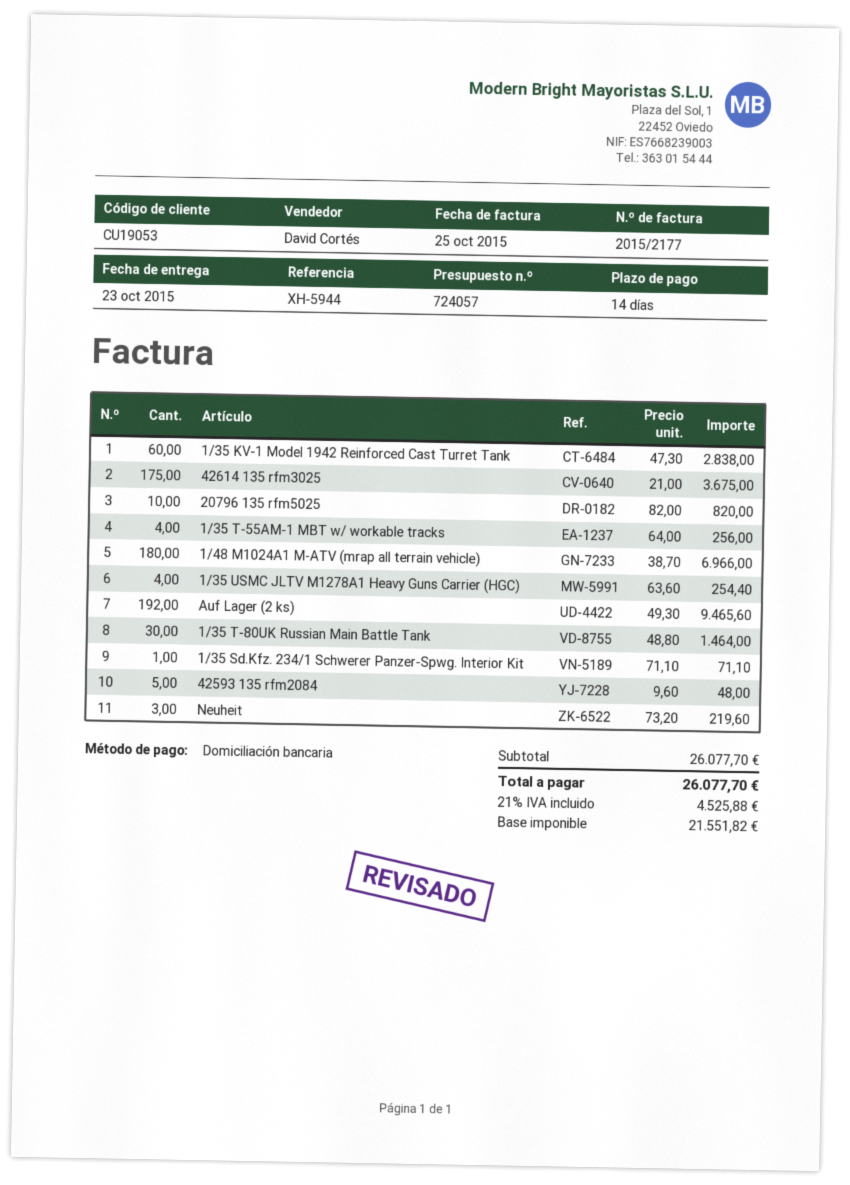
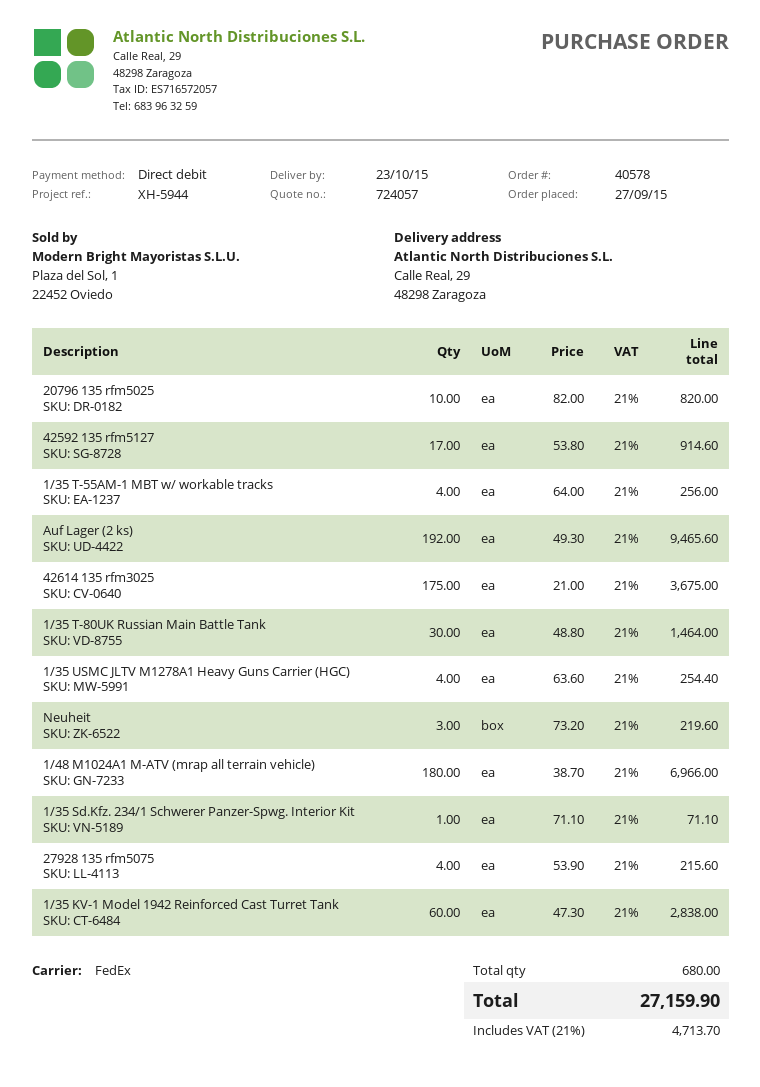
42593 135 rfm2084: 5 x 9.60 = 48.00 -> none
42592 135 rfm5127: none -> 17 x 53.80 = 914.60
27928 135 rfm5075: none -> 4 x 53.90 = 215.60
tax: 21% = 4525.88 -> 21% = 4713.70
total: 26077.70 -> 27159.90

